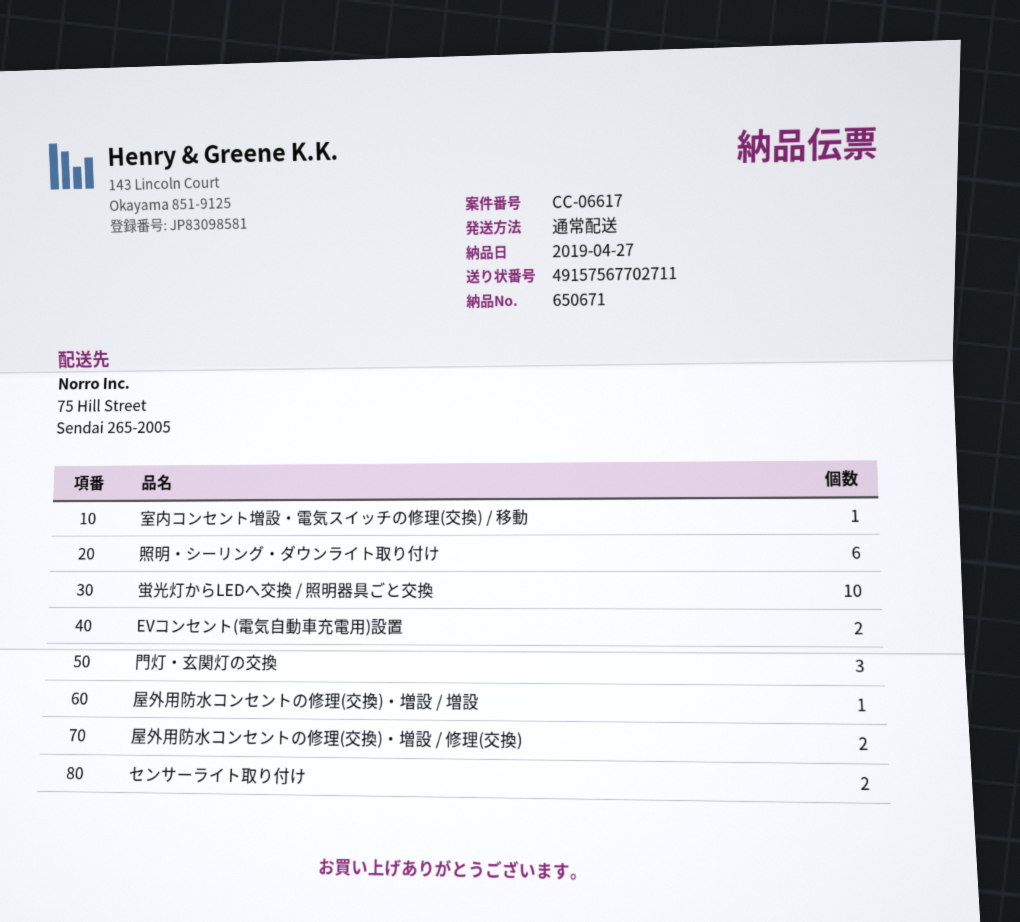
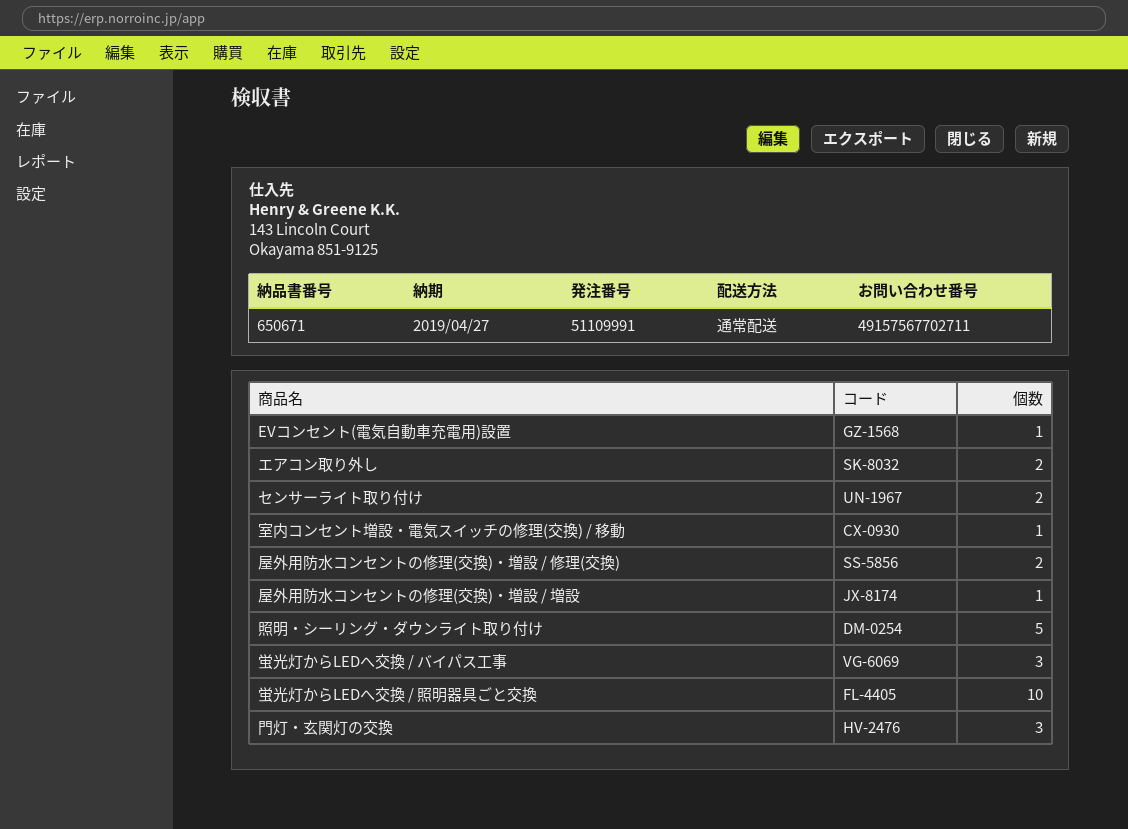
照明・シーリング・ダウンライト取り付け: 6 -> 5
EVコンセント(電気自動車充電用)設置: 2 -> 1
エアコン取り外し: none -> 2
蛍光灯からLEDへ交換 / バイパス工事: none -> 3

